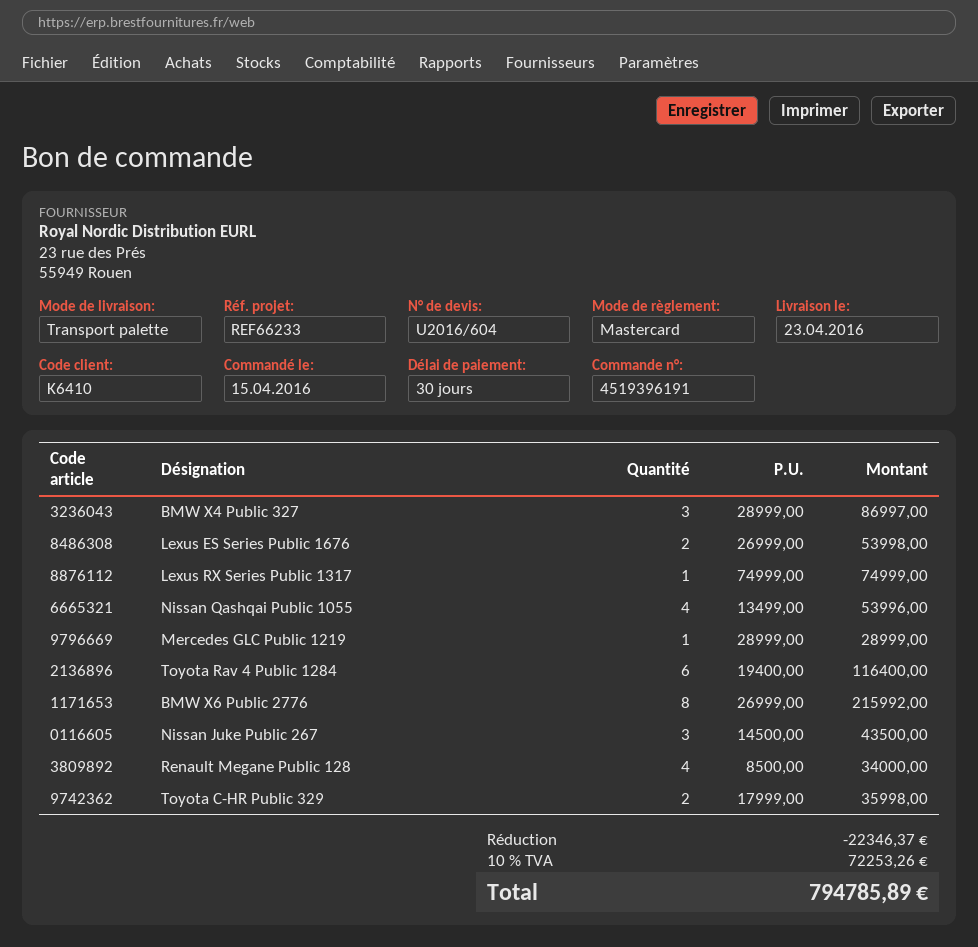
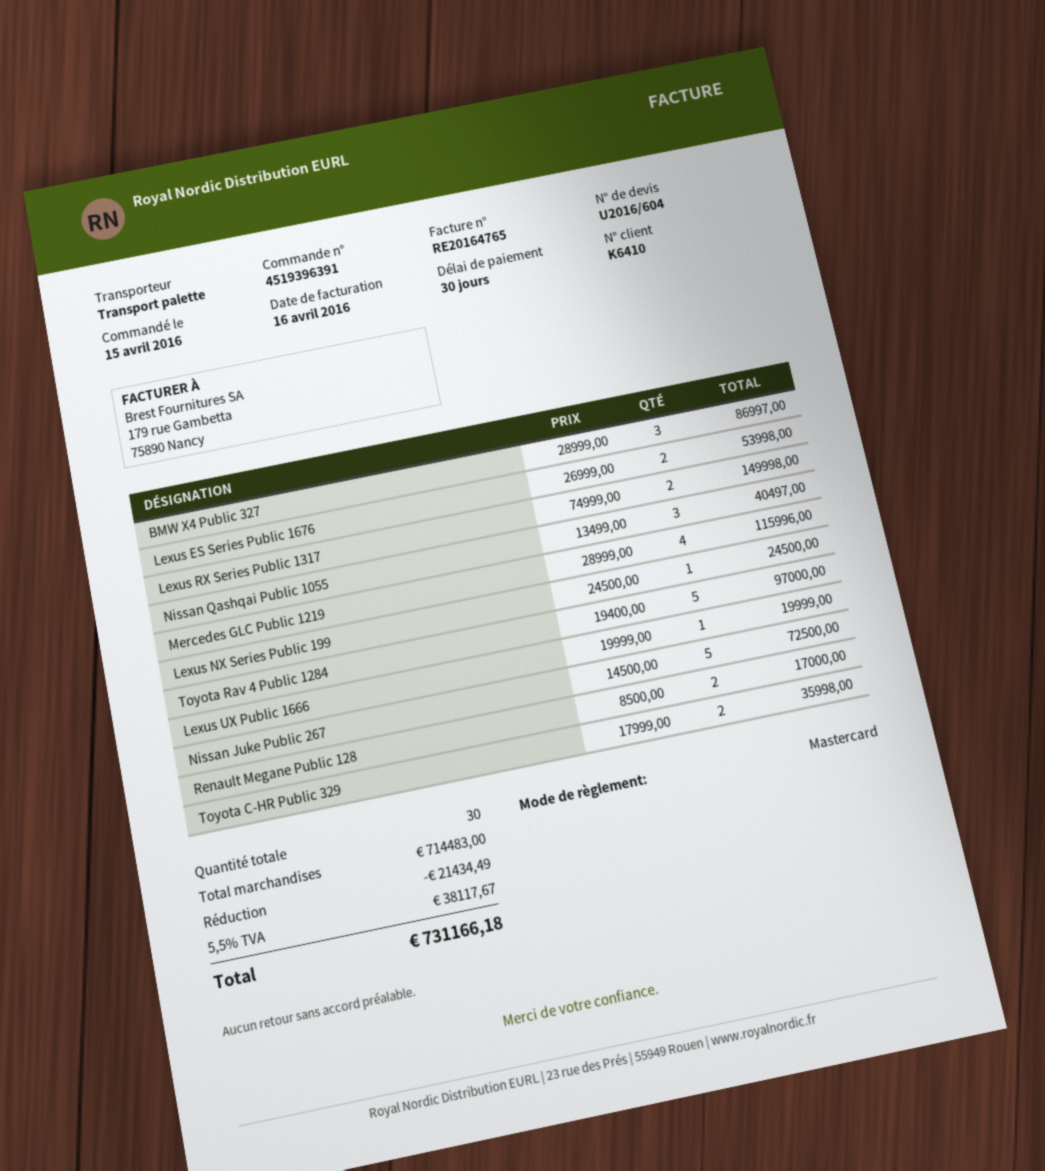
order number: 4519396191 -> 4519396391
Lexus RX Series Public 1317: 1 x 74999.00 = 74999.00 -> 2 x 74999.00 = 149998.00
Nissan Qashqai Public 1055: 4 x 13499.00 = 53996.00 -> 3 x 13499.00 = 40497.00
Mercedes GLC Public 1219: 1 x 28999.00 = 28999.00 -> 4 x 28999.00 = 115996.00
Toyota Rav 4 Public 1284: 6 x 19400.00 = 116400.00 -> 5 x 19400.00 = 97000.00
BMW X6 Public 2776: 8 x 26999.00 = 215992.00 -> none
Nissan Juke Public 267: 3 x 14500.00 = 43500.00 -> 5 x 14500.00 = 72500.00
Renault Megane Public 128: 4 x 8500.00 = 34000.00 -> 2 x 8500.00 = 17000.00
Lexus NX Series Public 199: none -> 1 x 24500.00 = 24500.00
Lexus UX Public 1666: none -> 1 x 19999.00 = 19999.00
discount: 22346.37 -> 21434.49
tax: 10% = 72253.26 -> 5.5% = 38117.67
total: 794785.89 -> 731166.18

